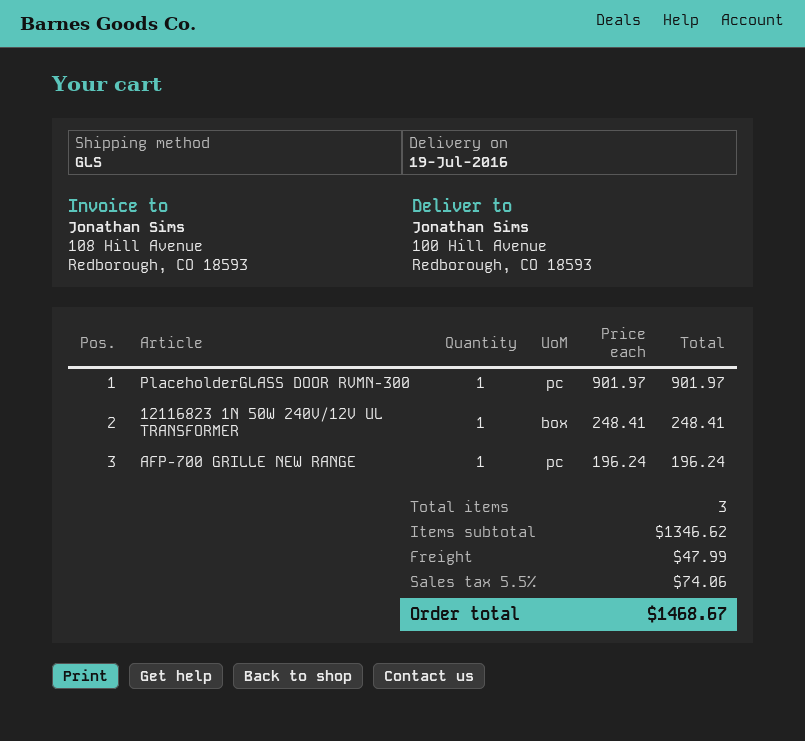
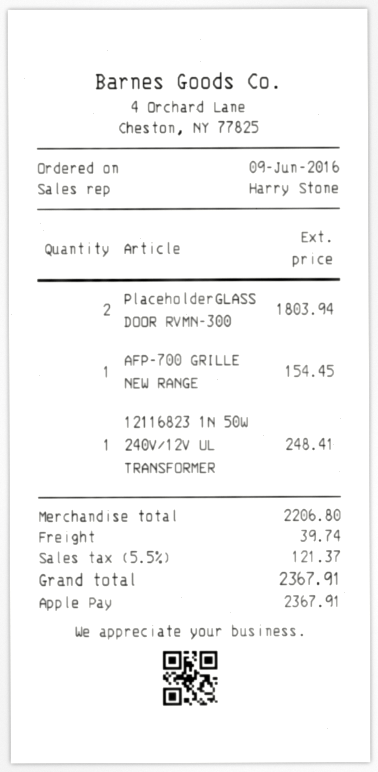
PlaceholderGLASS DOOR RVMN-300: 1 for 901.97 -> 2 for 1803.94
AFP-700 GRILLE NEW RANGE: 1 for 196.24 -> 1 for 154.45
subtotal: 1346.62 -> 2206.80
shipping: 47.99 -> 39.74
tax: 5.5% = 74.06 -> 5.5% = 121.37
total: 1468.67 -> 2367.91

